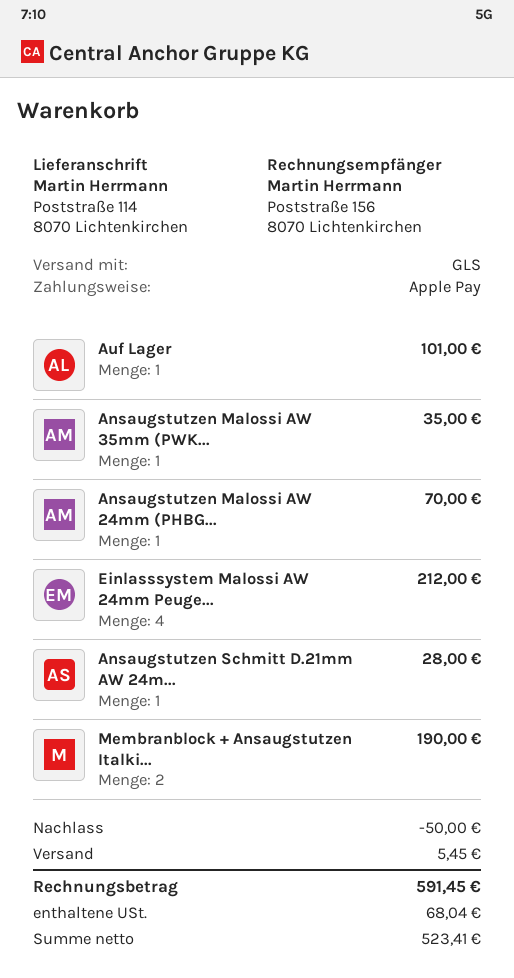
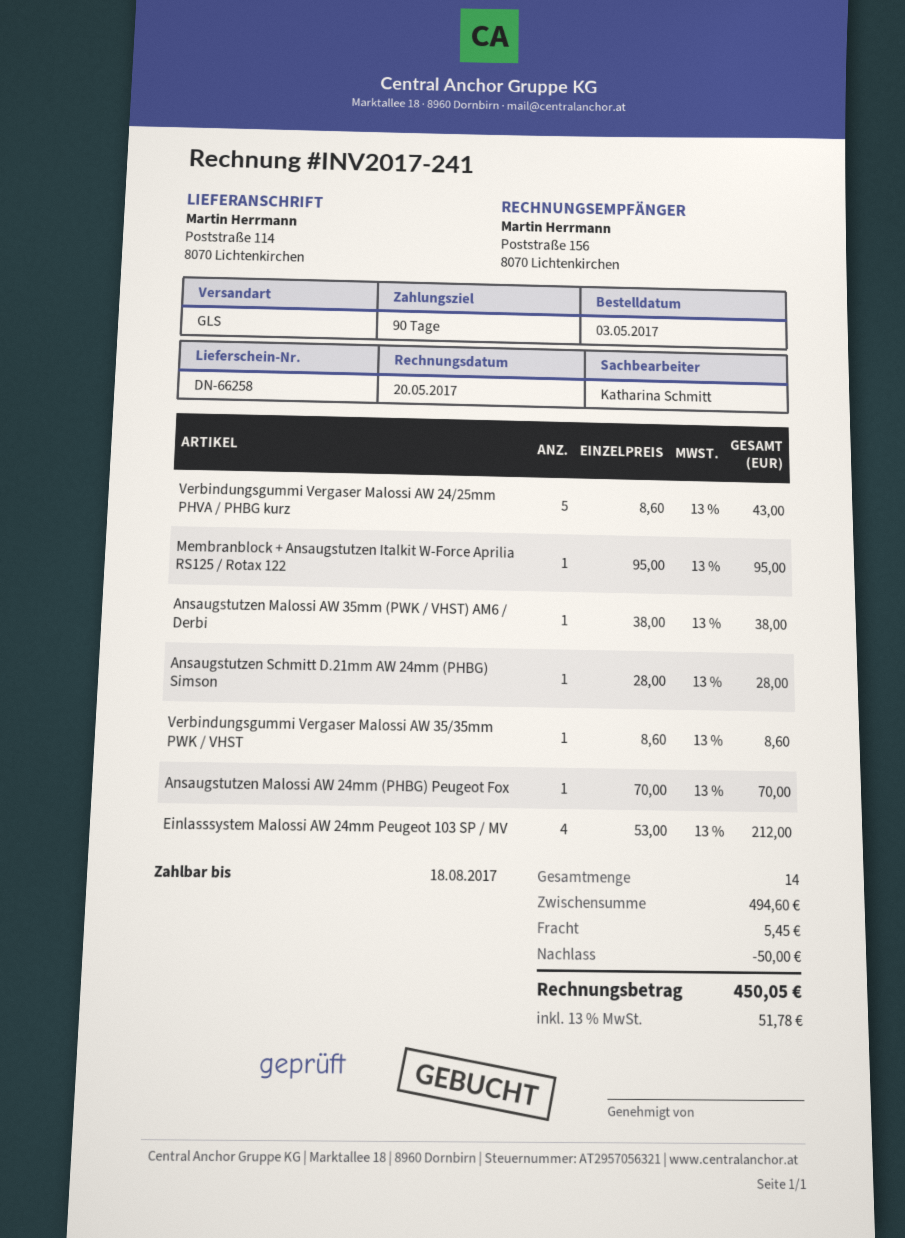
Auf Lager: 1 for 101.00 -> none
Ansaugstutzen Malossi AW 35mm (PWK...: 1 for 35.00 -> 1 for 38.00
Membranblock + Ansaugstutzen Italki...: 2 for 190.00 -> 1 for 95.00
Verbindungsgummi Vergaser Malossi AW 24/25mm PHVA / PHBG kurz: none -> 5 for 43.00
Verbindungsgummi Vergaser Malossi AW 35/35mm PWK / VHST: none -> 1 for 8.60
tax: 68.04 -> 51.78
total: 591.45 -> 450.05

